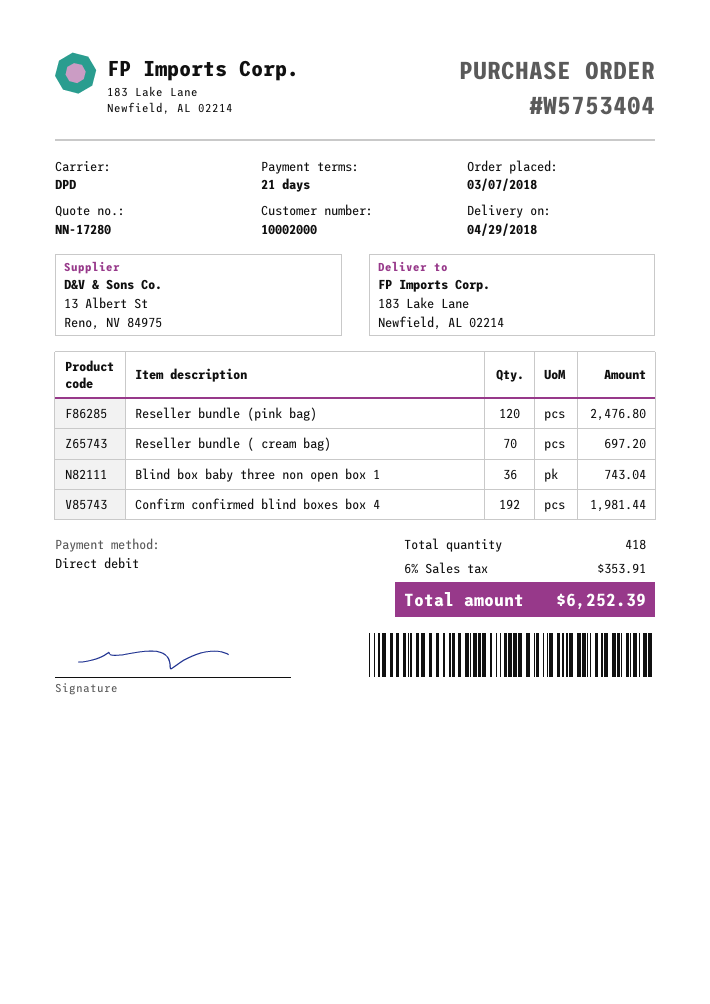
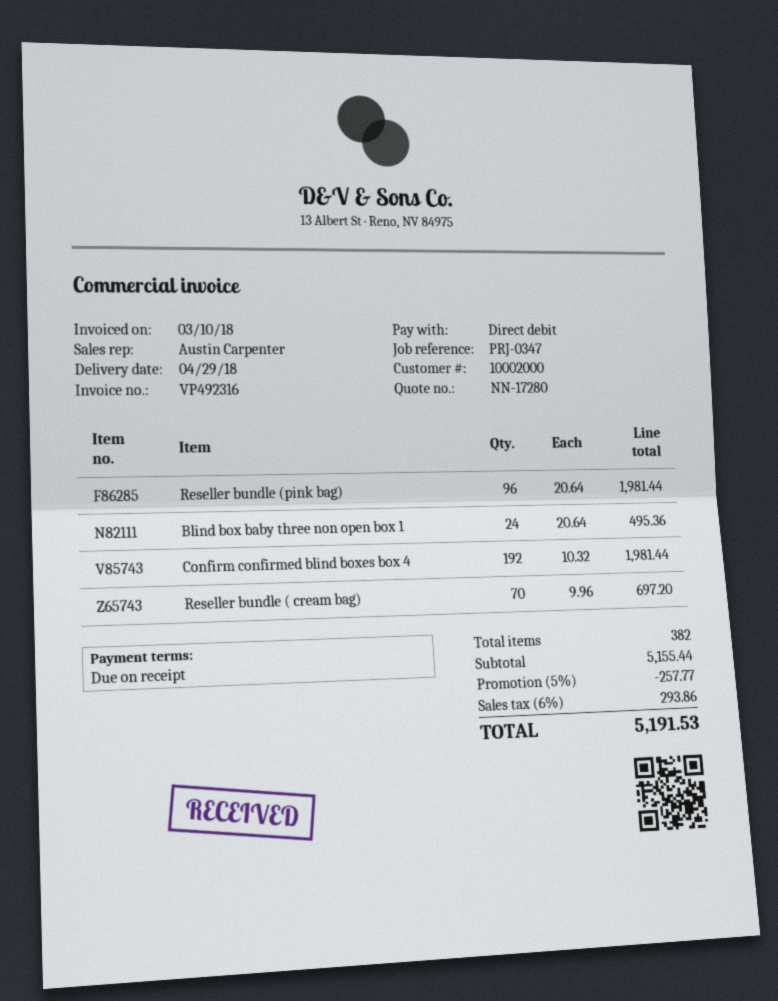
payment terms: 21 days -> on receipt
Reseller bundle (pink bag): 120 for 2476.80 -> 96 for 1981.44
Blind box baby three non open box 1: 36 for 743.04 -> 24 for 495.36
total quantity: 418 -> 382
discount: none -> 5% = 257.77
tax: 6% = 353.91 -> 6% = 293.86
total: 6252.39 -> 5191.53

